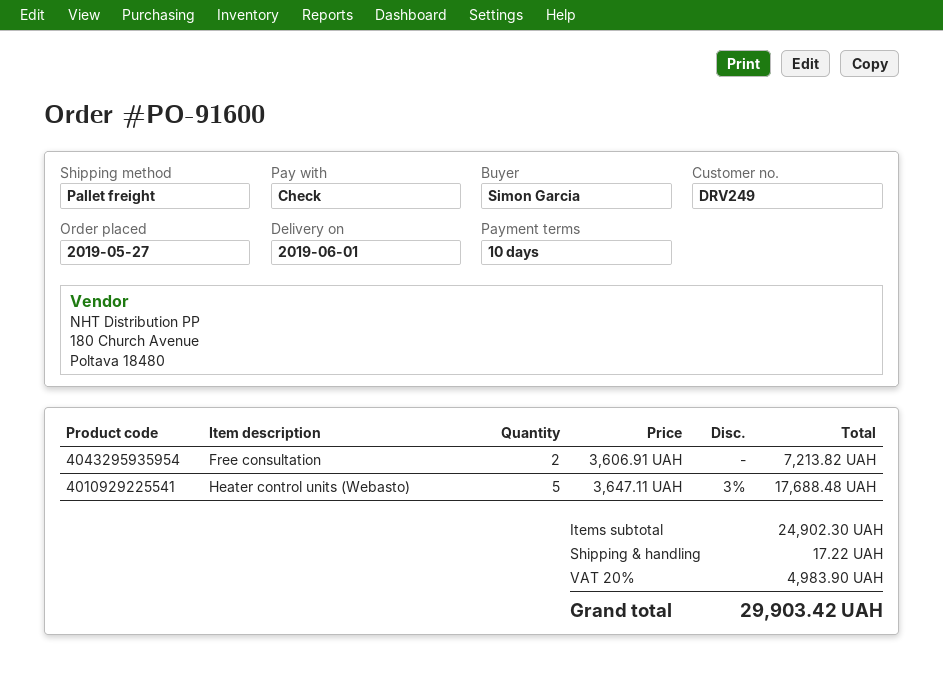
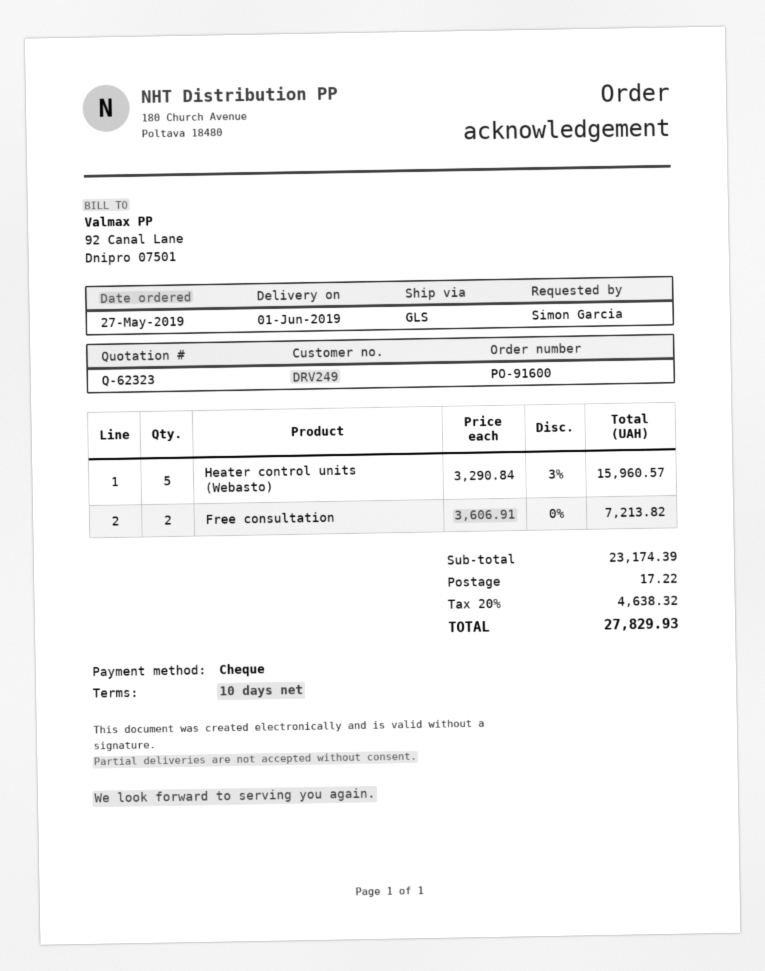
shipping method: pallet freight -> GLS
Heater control units (Webasto): 5 x 3647.11 - 3% = 17688.48 -> 5 x 3290.84 - 3% = 15960.57
subtotal: 24902.30 -> 23174.39
tax: 20% = 4983.90 -> 20% = 4638.32
total: 29903.42 -> 27829.93

